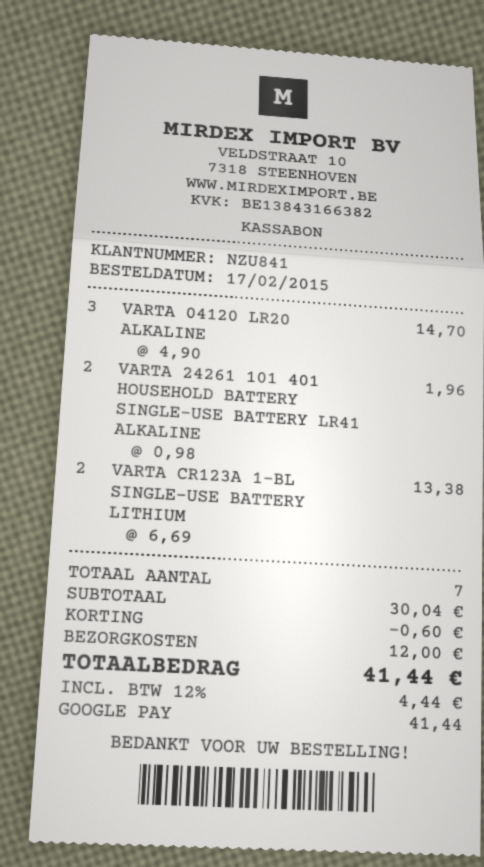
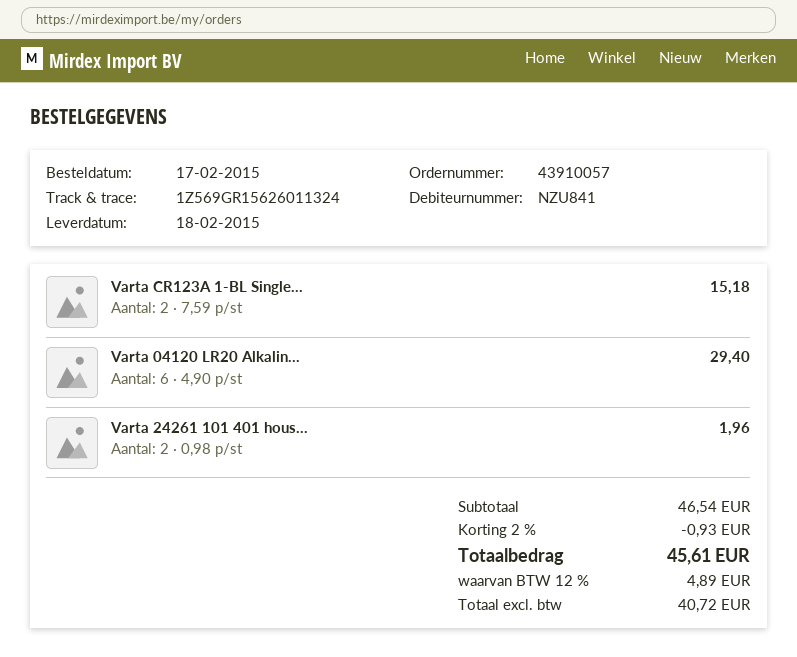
VARTA 04120 LR20 ALKALINE: 3 x 4.90 = 14.70 -> 6 x 4.90 = 29.40
VARTA CR123A 1-BL SINGLE-USE BATTERY LITHIUM: 2 x 6.69 = 13.38 -> 2 x 7.59 = 15.18
subtotal: 30.04 -> 46.54
discount: 0.60 -> 0.93
shipping: 12.00 -> none
tax: 12% = 4.44 -> 12% = 4.89
total: 41.44 -> 45.61

